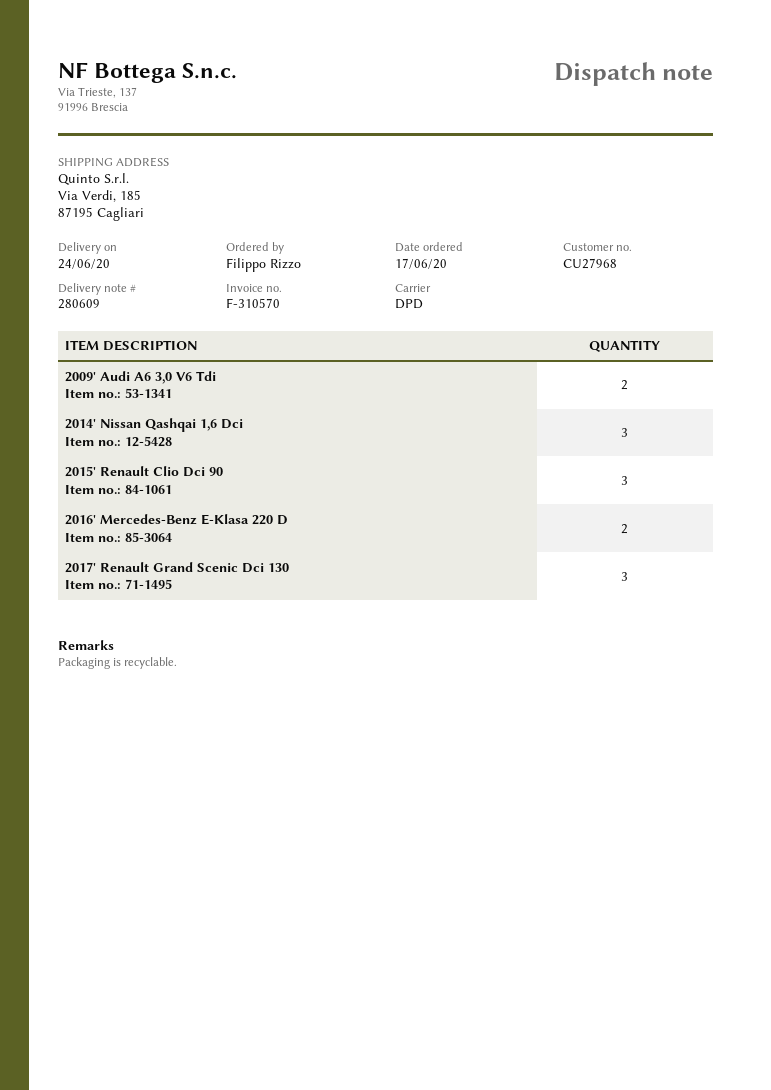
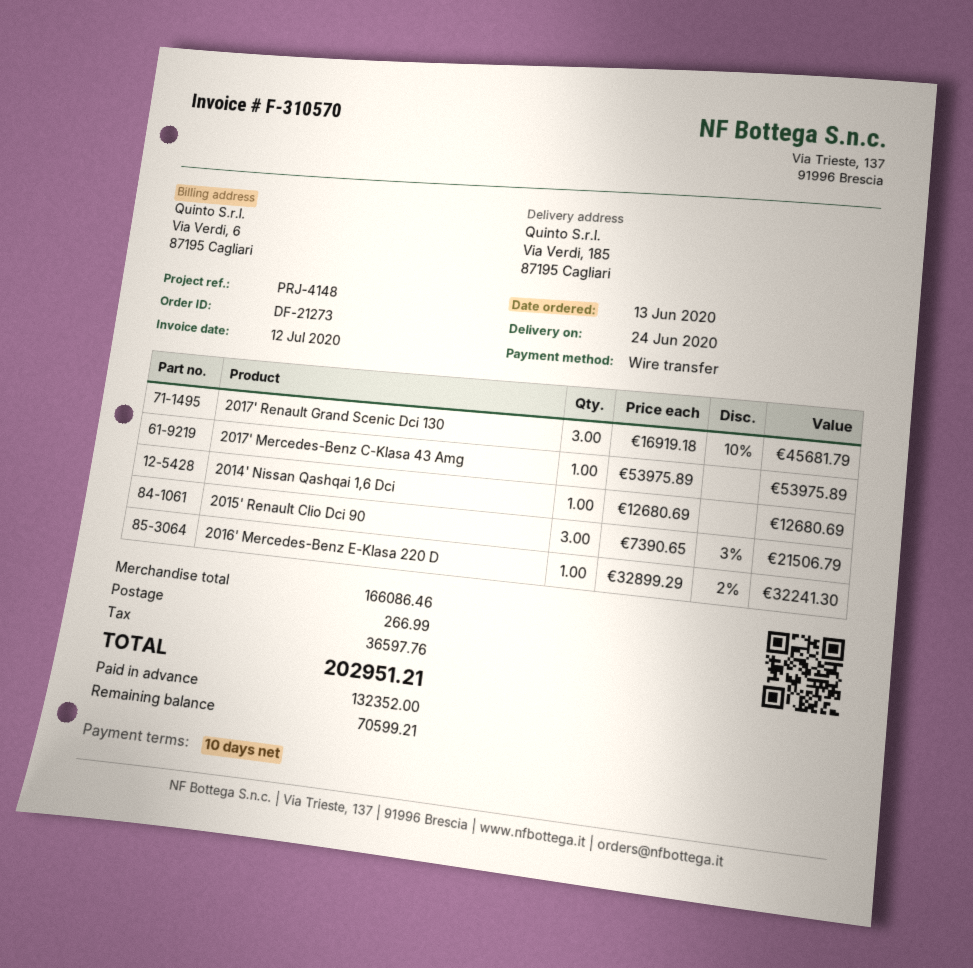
order date: 2020-06-17 -> 2020-06-13
2009' Audi A6 3,0 V6 Tdi: 2 -> none
2014' Nissan Qashqai 1,6 Dci: 3 -> 1
2016' Mercedes-Benz E-Klasa 220 D: 2 -> 1
2017' Mercedes-Benz C-Klasa 43 Amg: none -> 1

